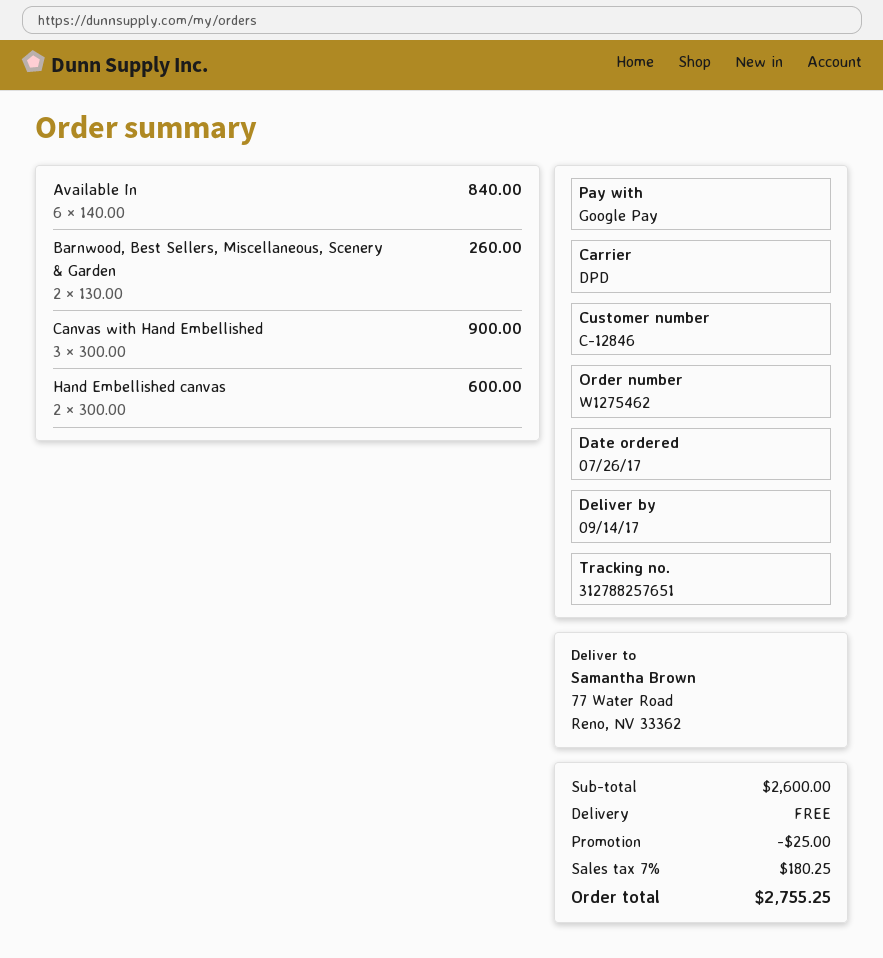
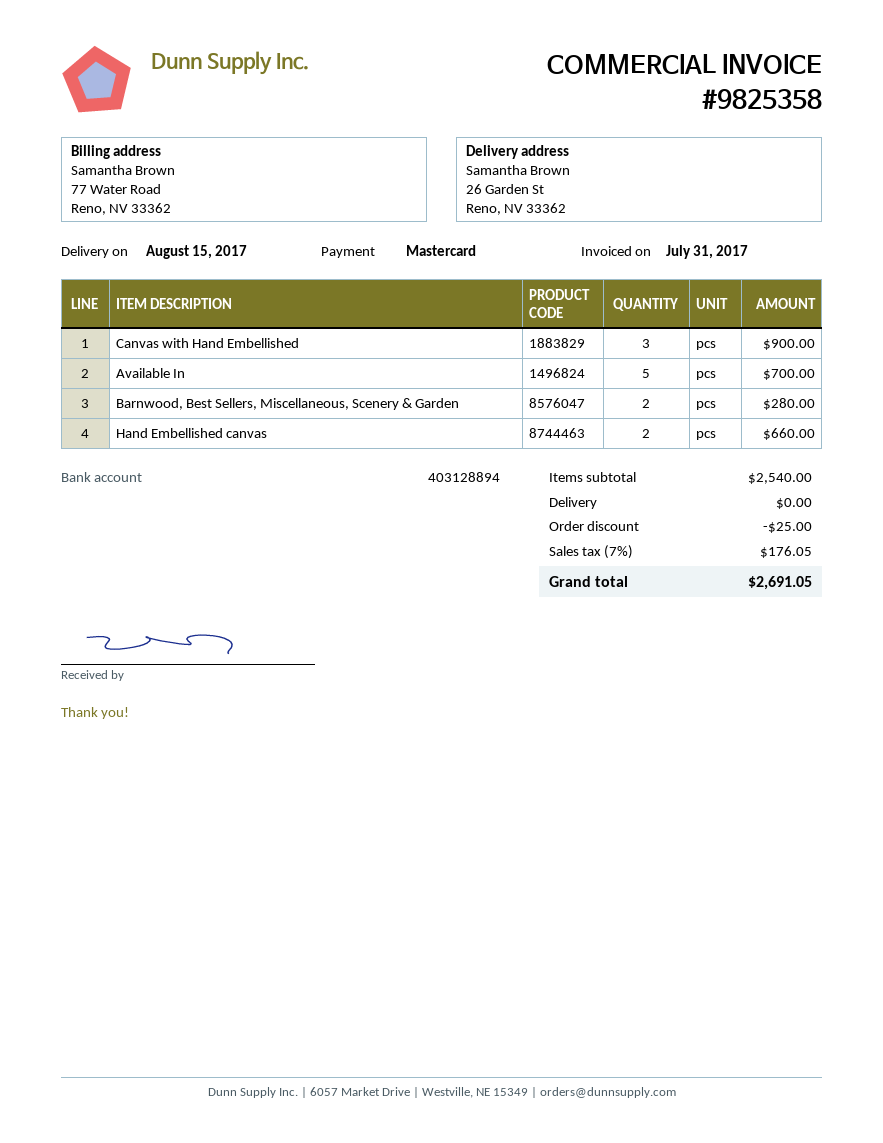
delivery date: 2017-09-14 -> 2017-08-15
payment method: Google Pay -> Mastercard
ship to: 77 Water Road, Reno, NV 33362 -> 26 Garden St, Reno, NV 33362
Available In: 6 for 840.00 -> 5 for 700.00
Barnwood, Best Sellers, Miscellaneous, Scenery & Garden: 2 for 260.00 -> 2 for 280.00
Hand Embellished canvas: 2 for 600.00 -> 2 for 660.00
subtotal: 2600.00 -> 2540.00
tax: 7% = 180.25 -> 7% = 176.05
total: 2755.25 -> 2691.05

